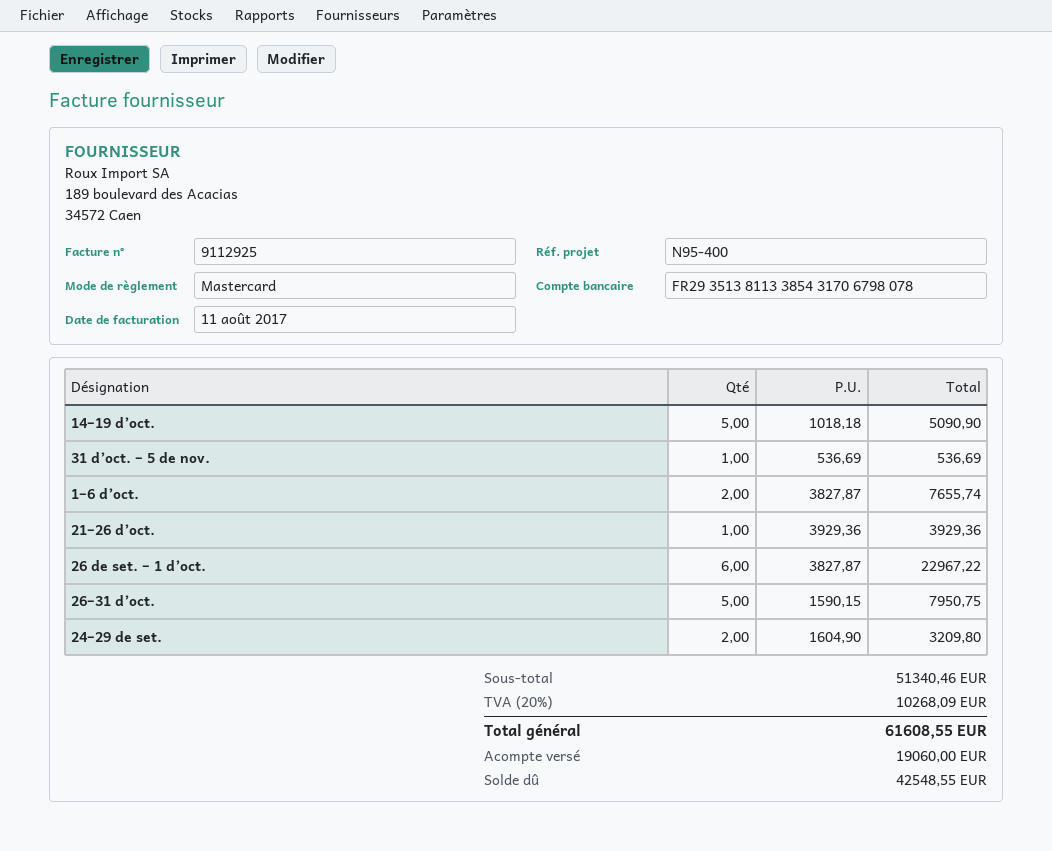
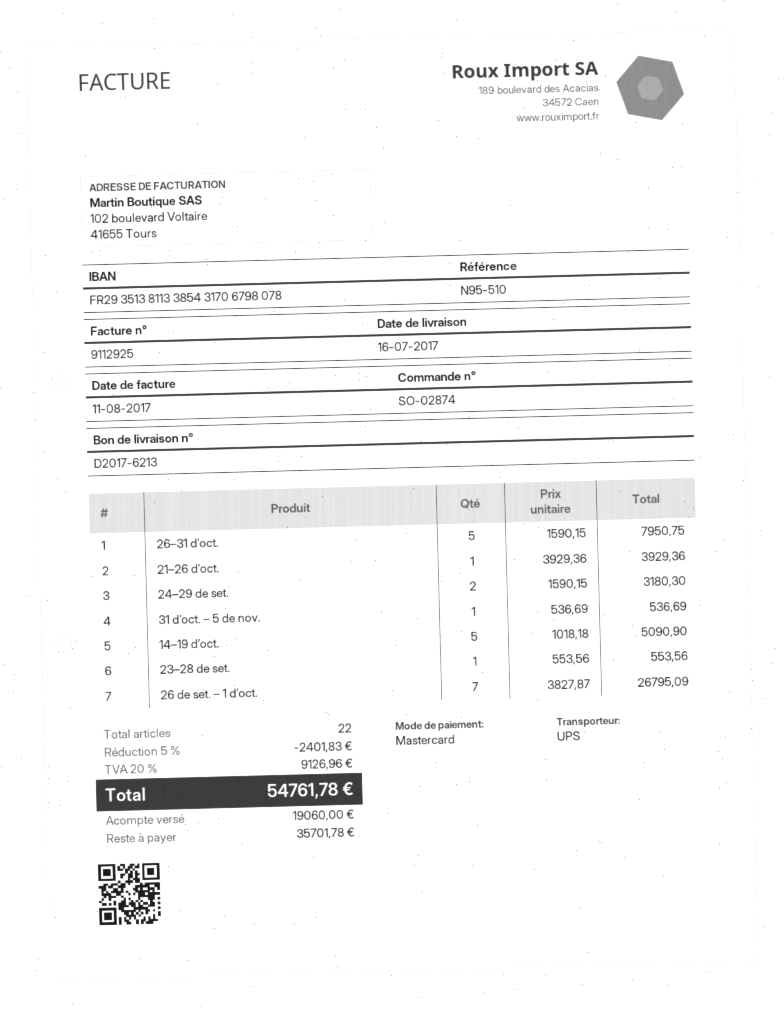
reference: N95-400 -> N95-510
1–6 d’oct.: 2 x 3827.87 = 7655.74 -> none
26 de set. – 1 d’oct.: 6 x 3827.87 = 22967.22 -> 7 x 3827.87 = 26795.09
24–29 de set.: 2 x 1604.90 = 3209.80 -> 2 x 1590.15 = 3180.30
23–28 de set.: none -> 1 x 553.56 = 553.56
discount: none -> 5% = 2401.83
tax: 20% = 10268.09 -> 20% = 9126.96
total: 61608.55 -> 54761.78
balance: 42548.55 -> 35701.78

